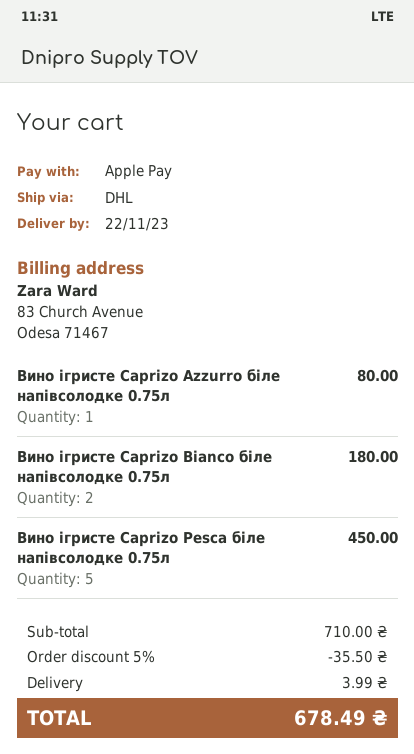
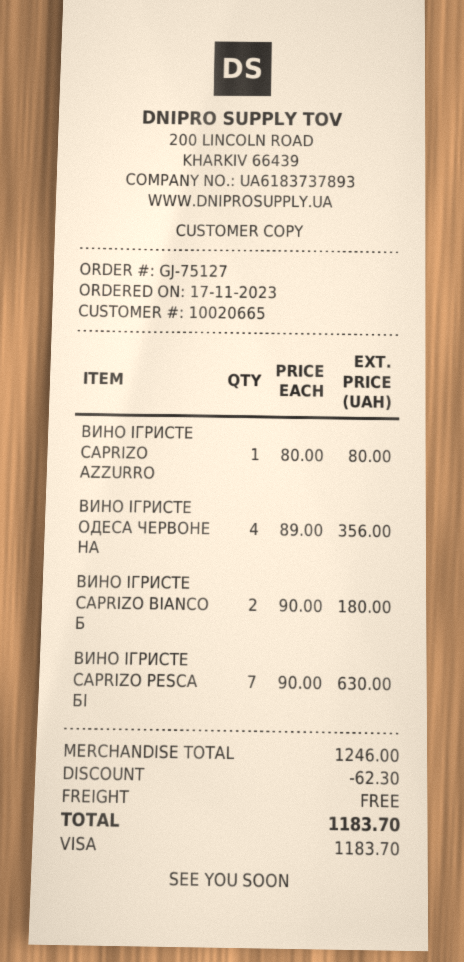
payment method: Apple Pay -> Visa
Вино ігристе Caprizo Pesca біле напівсолодке 0.75л: 5 for 450.00 -> 7 for 630.00
ВИНО ІГРИСТЕ ОДЕСА ЧЕРВОНЕ НА: none -> 4 for 356.00
subtotal: 710.00 -> 1246.00
discount: 35.50 -> 62.30
shipping: 3.99 -> 0.00
total: 678.49 -> 1183.70

